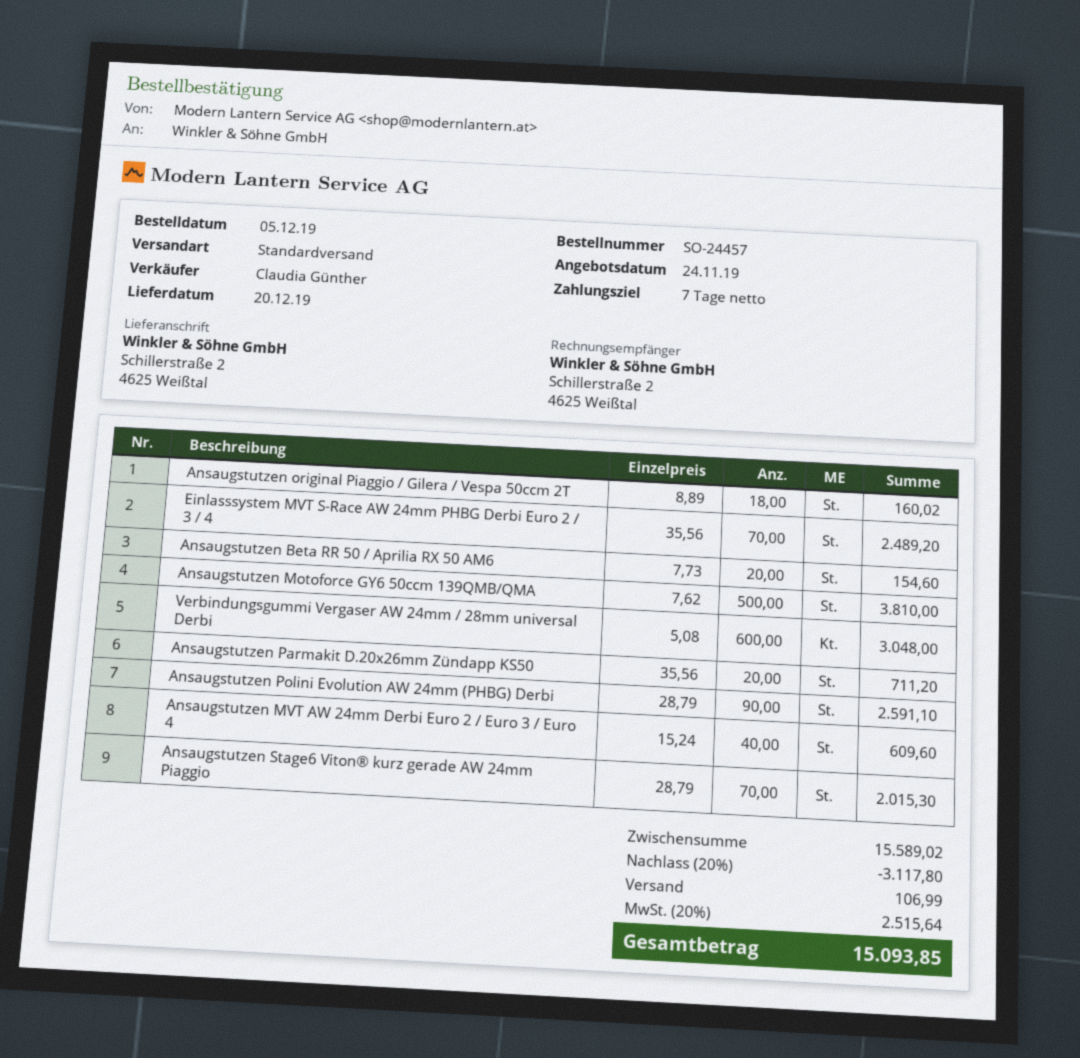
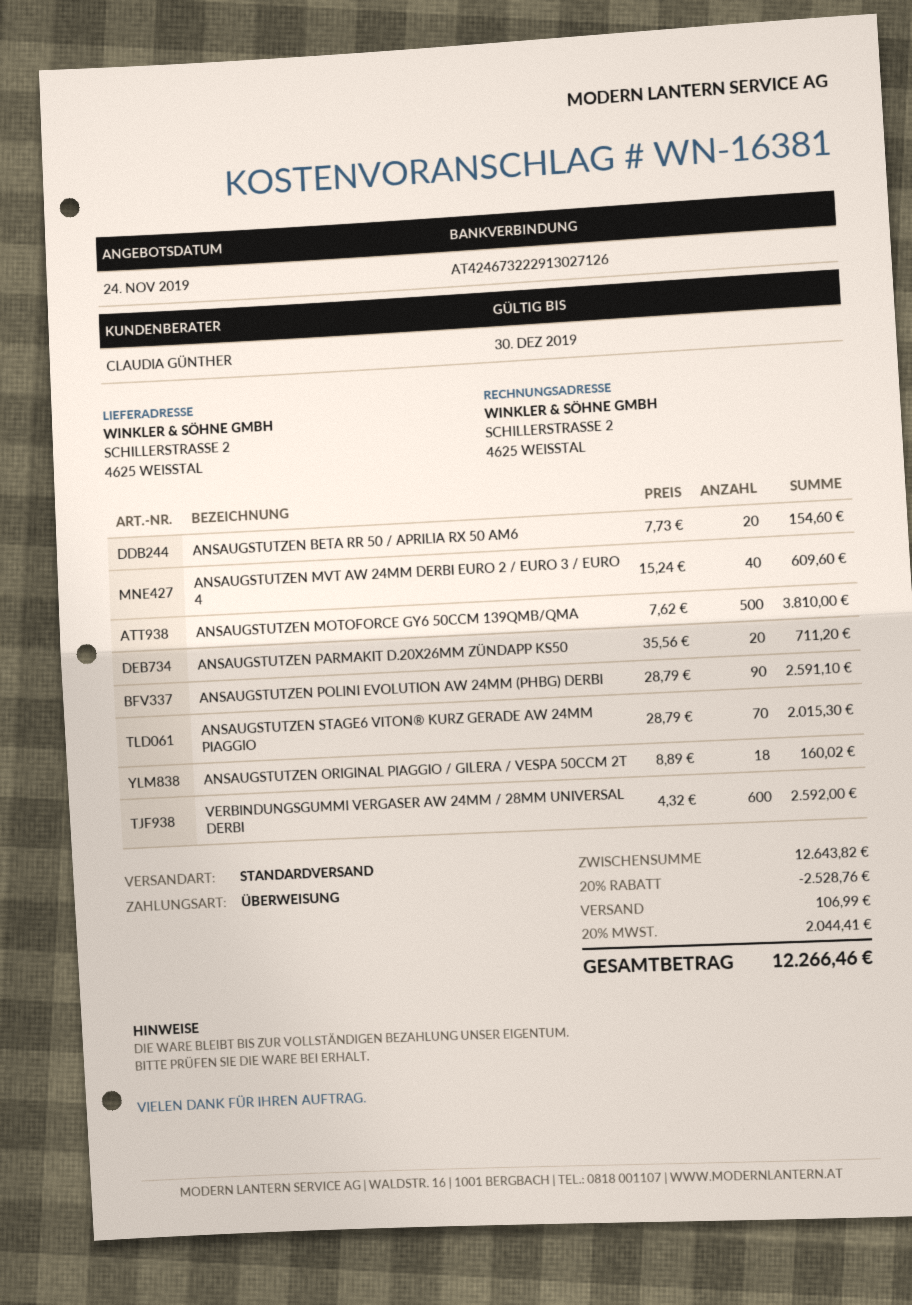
Einlasssystem MVT S-Race AW 24mm PHBG Derbi Euro 2 / 3 / 4: 70 x 35.56 = 2489.20 -> none
Verbindungsgummi Vergaser AW 24mm / 28mm universal Derbi: 600 x 5.08 = 3048.00 -> 600 x 4.32 = 2592.00
subtotal: 15589.02 -> 12643.82
discount: 20% = 3117.80 -> 20% = 2528.76
tax: 20% = 2515.64 -> 20% = 2044.41
total: 15093.85 -> 12266.46

